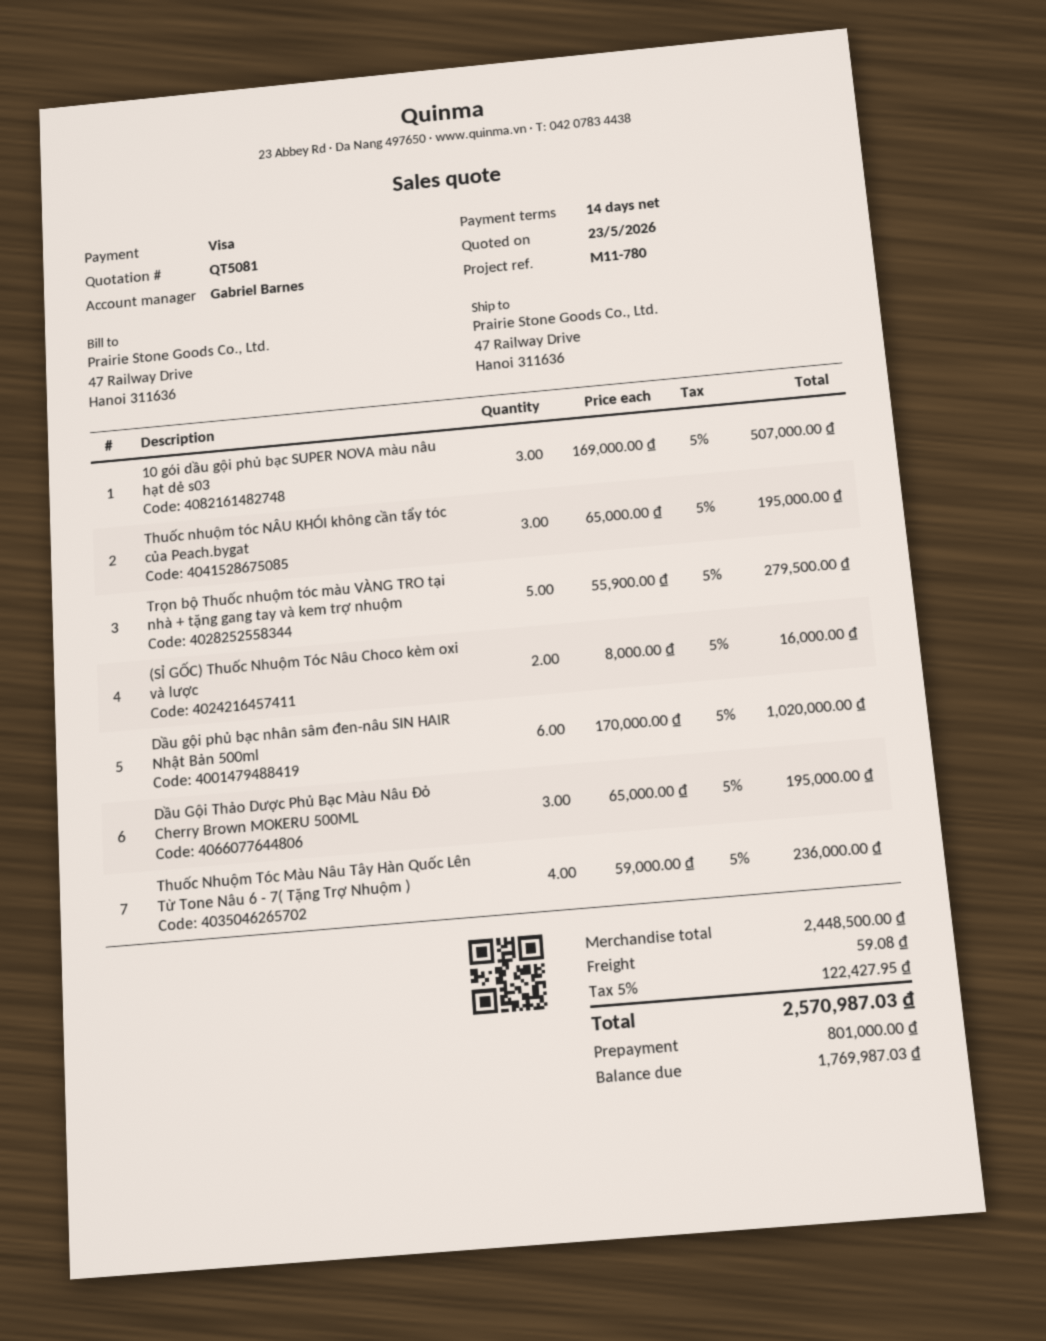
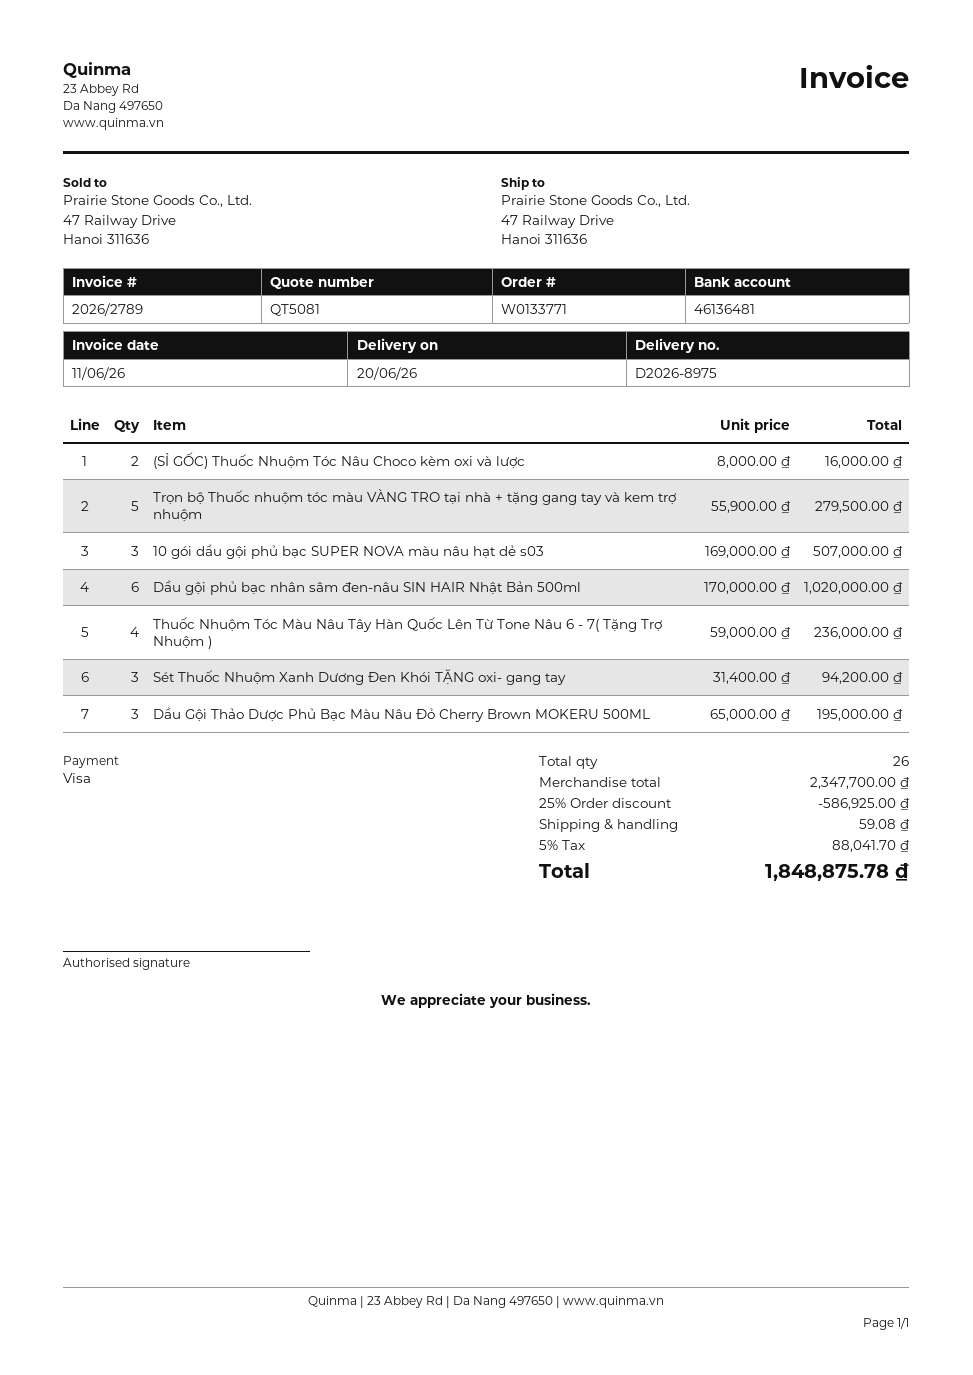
Thuốc nhuộm tóc NÂU KHÓI không cần tẩy tóc của Peach.bygat: 3 x 65000.00 = 195000.00 -> none
Sét Thuốc Nhuộm Xanh Dương Đen Khói TẶNG oxi- gang tay: none -> 3 x 31400.00 = 94200.00
subtotal: 2448500.00 -> 2347700.00
discount: none -> 25% = 586925.00
tax: 5% = 122427.95 -> 5% = 88041.70
total: 2570987.03 -> 1848875.78

